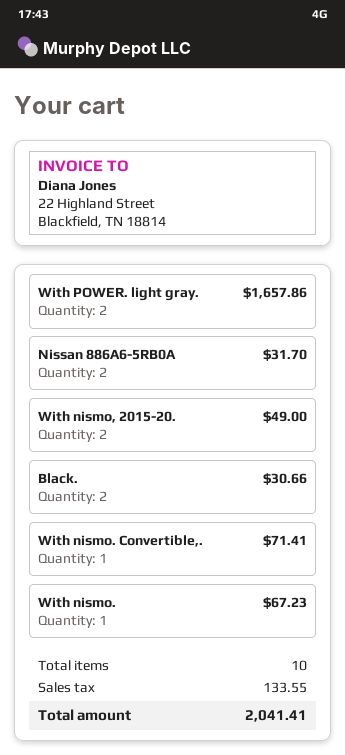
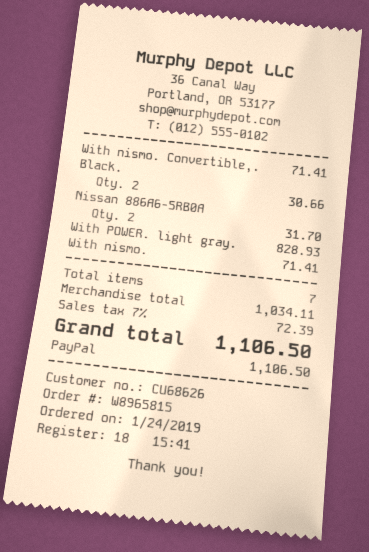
With POWER. light gray.: 2 for 1657.86 -> 1 for 828.93
With nismo, 2015-20.: 2 for 49.00 -> none
With nismo.: 1 for 67.23 -> 1 for 71.41
total quantity: 10 -> 7
tax: 133.55 -> 72.39
total: 2041.41 -> 1106.50

